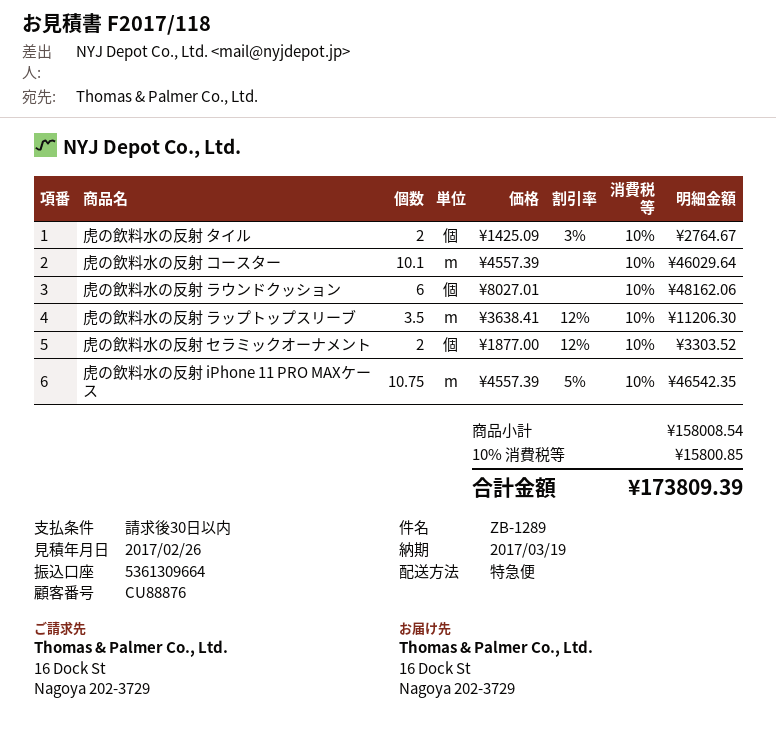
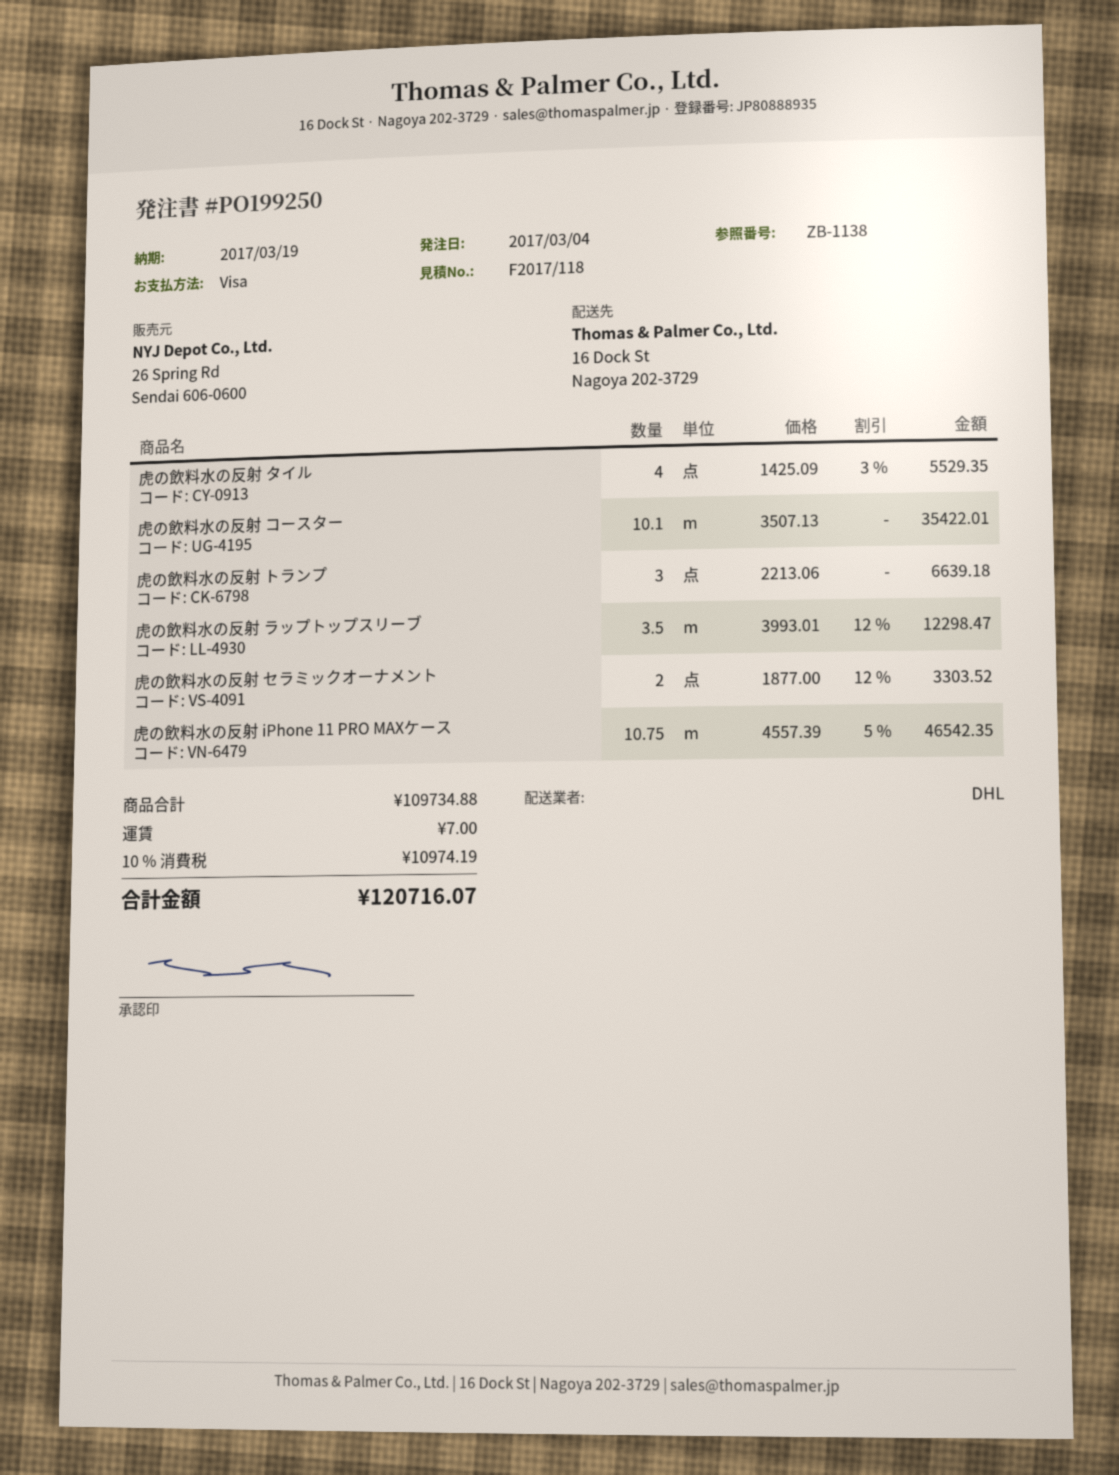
reference: ZB-1289 -> ZB-1138
shipping method: express -> DHL
虎の飲料水の反射 タイル: 2 x 1425.09 - 3% = 2764.67 -> 4 x 1425.09 - 3% = 5529.35
虎の飲料水の反射 コースター: 10.1 x 4557.39 = 46029.64 -> 10.1 x 3507.13 = 35422.01
虎の飲料水の反射 ラウンドクッション: 6 x 8027.01 = 48162.06 -> none
虎の飲料水の反射 ラップトップスリーブ: 3.5 x 3638.41 - 12% = 11206.30 -> 3.5 x 3993.01 - 12% = 12298.47
虎の飲料水の反射 トランプ: none -> 3 x 2213.06 = 6639.18
subtotal: 158008.54 -> 109734.88
shipping: none -> 7.00
tax: 10% = 15800.85 -> 10% = 10974.19
total: 173809.39 -> 120716.07

